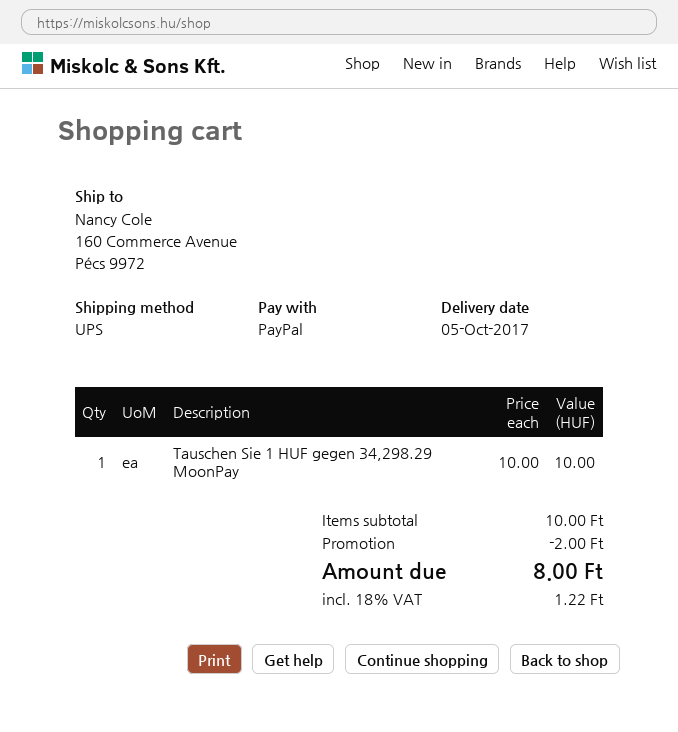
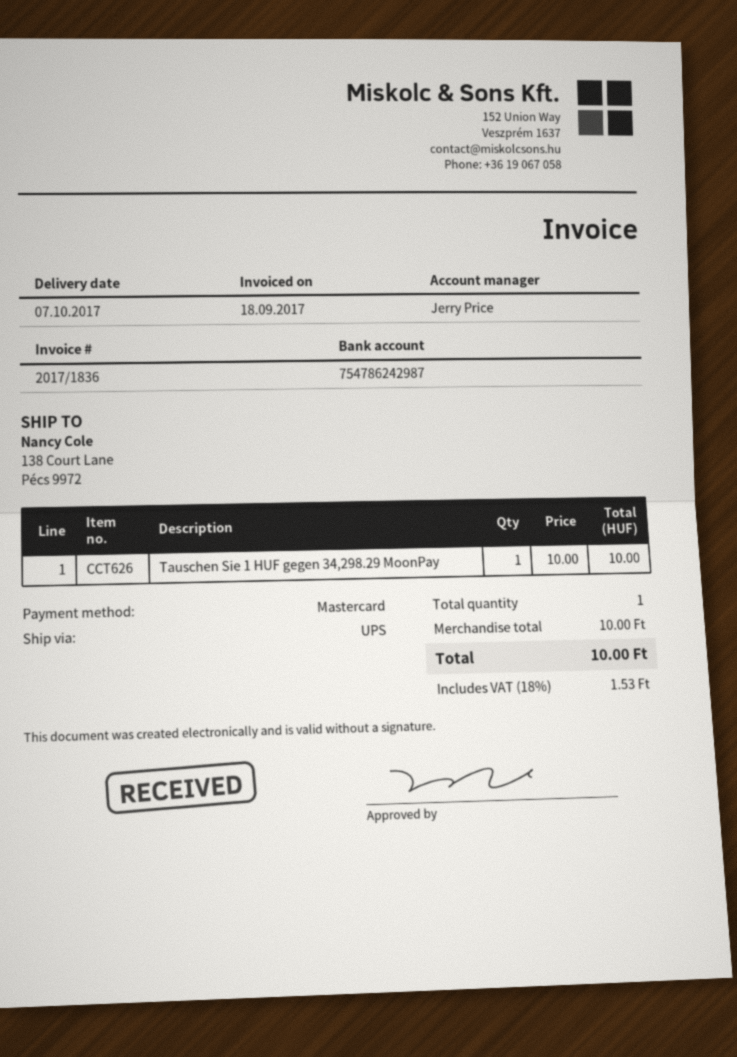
delivery date: 2017-10-05 -> 2017-10-07
payment method: PayPal -> Mastercard
ship to: 160 Commerce Avenue, Pécs 9972 -> 138 Court Lane, Pécs 9972
discount: 2.00 -> none
tax: 18% = 1.22 -> 18% = 1.53
total: 8.00 -> 10.00

